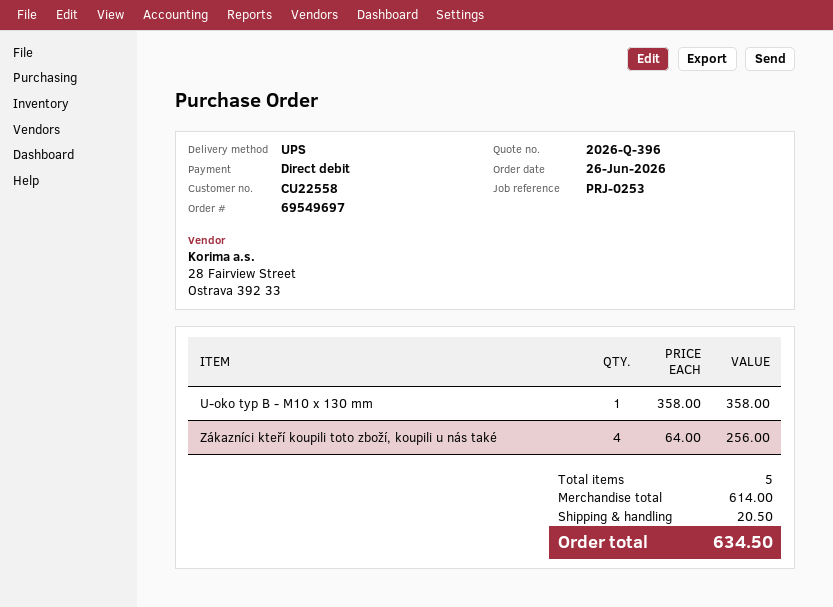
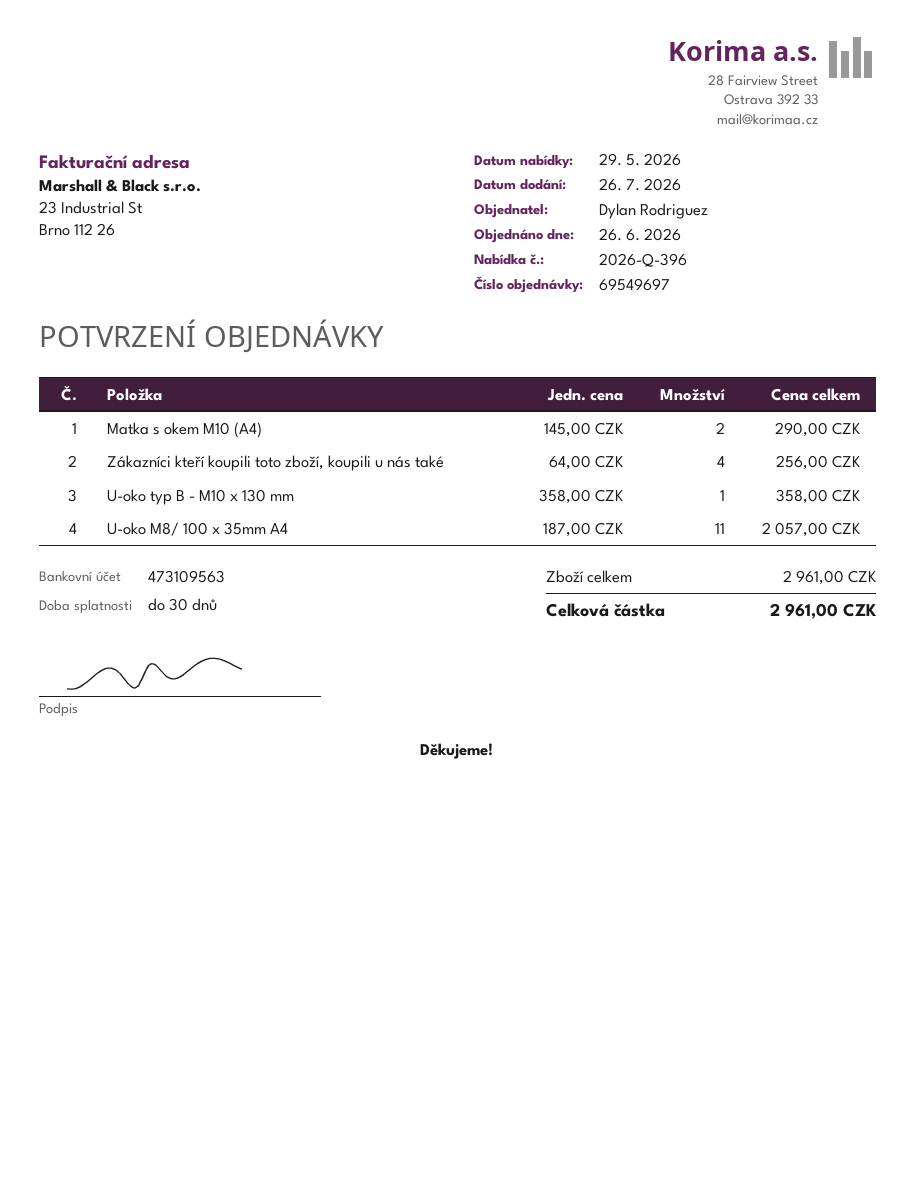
Matka s okem M10 (A4): none -> 2 x 145.00 = 290.00
U-oko M8/ 100 x 35mm A4: none -> 11 x 187.00 = 2057.00
subtotal: 614.00 -> 2961.00
shipping: 20.50 -> none
total: 634.50 -> 2961.00

